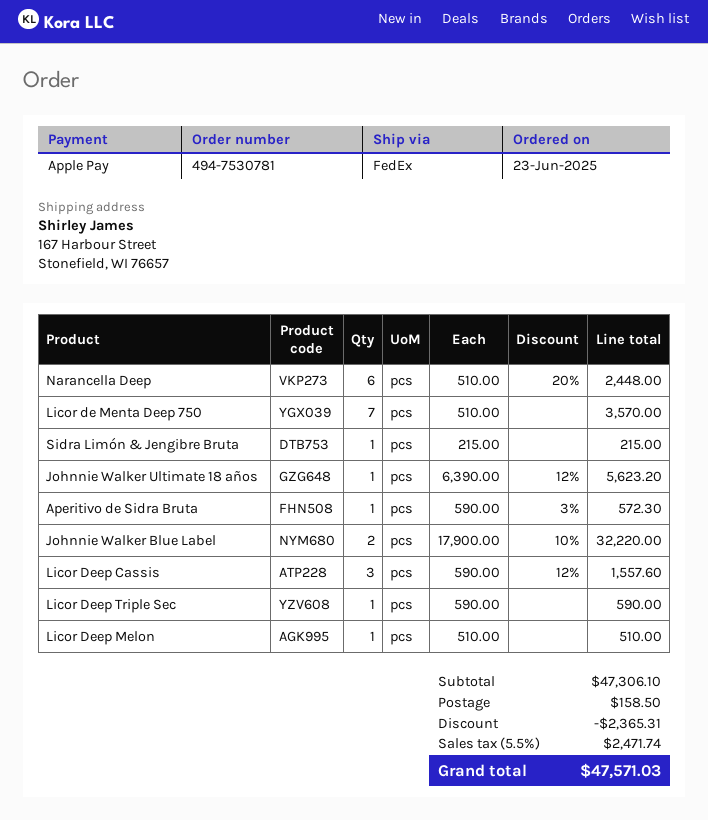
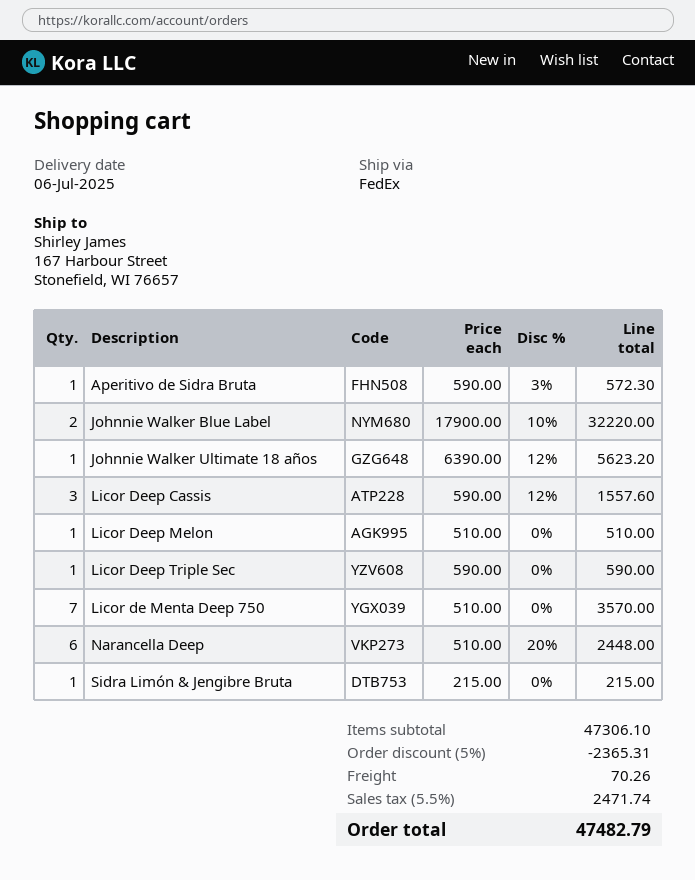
shipping: 158.50 -> 70.26
total: 47571.03 -> 47482.79

